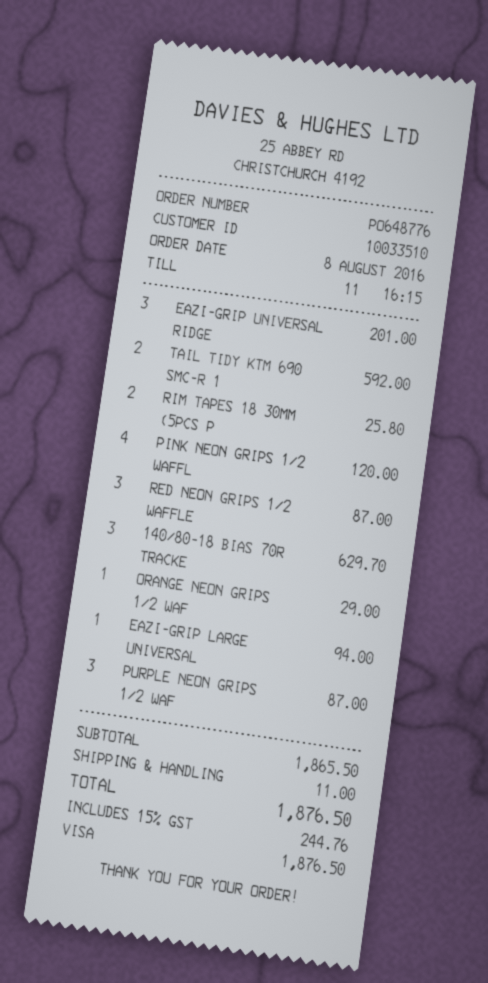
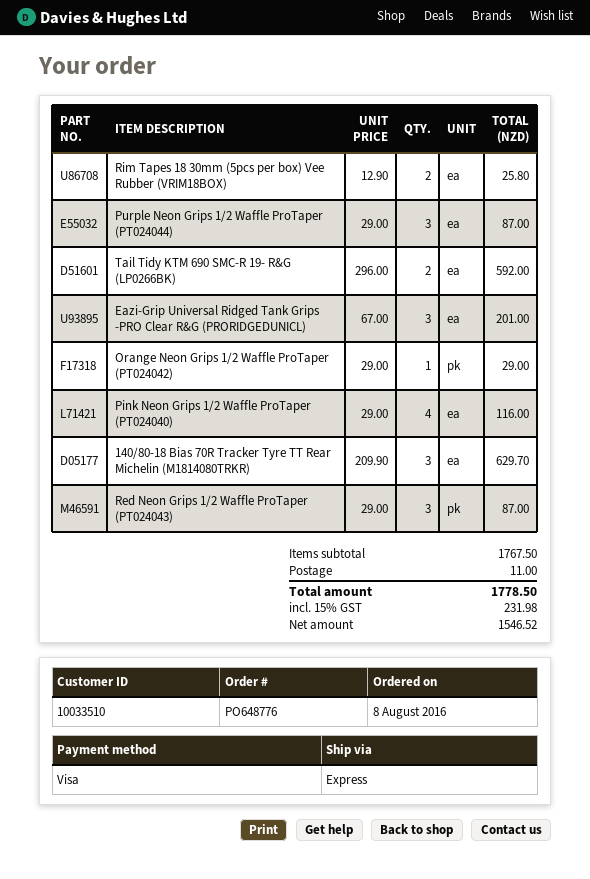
PINK NEON GRIPS 1/2 WAFFL: 4 for 120.00 -> 4 for 116.00
EAZI-GRIP LARGE UNIVERSAL: 1 for 94.00 -> none
subtotal: 1865.50 -> 1767.50
tax: 15% = 244.76 -> 15% = 231.98
total: 1876.50 -> 1778.50

